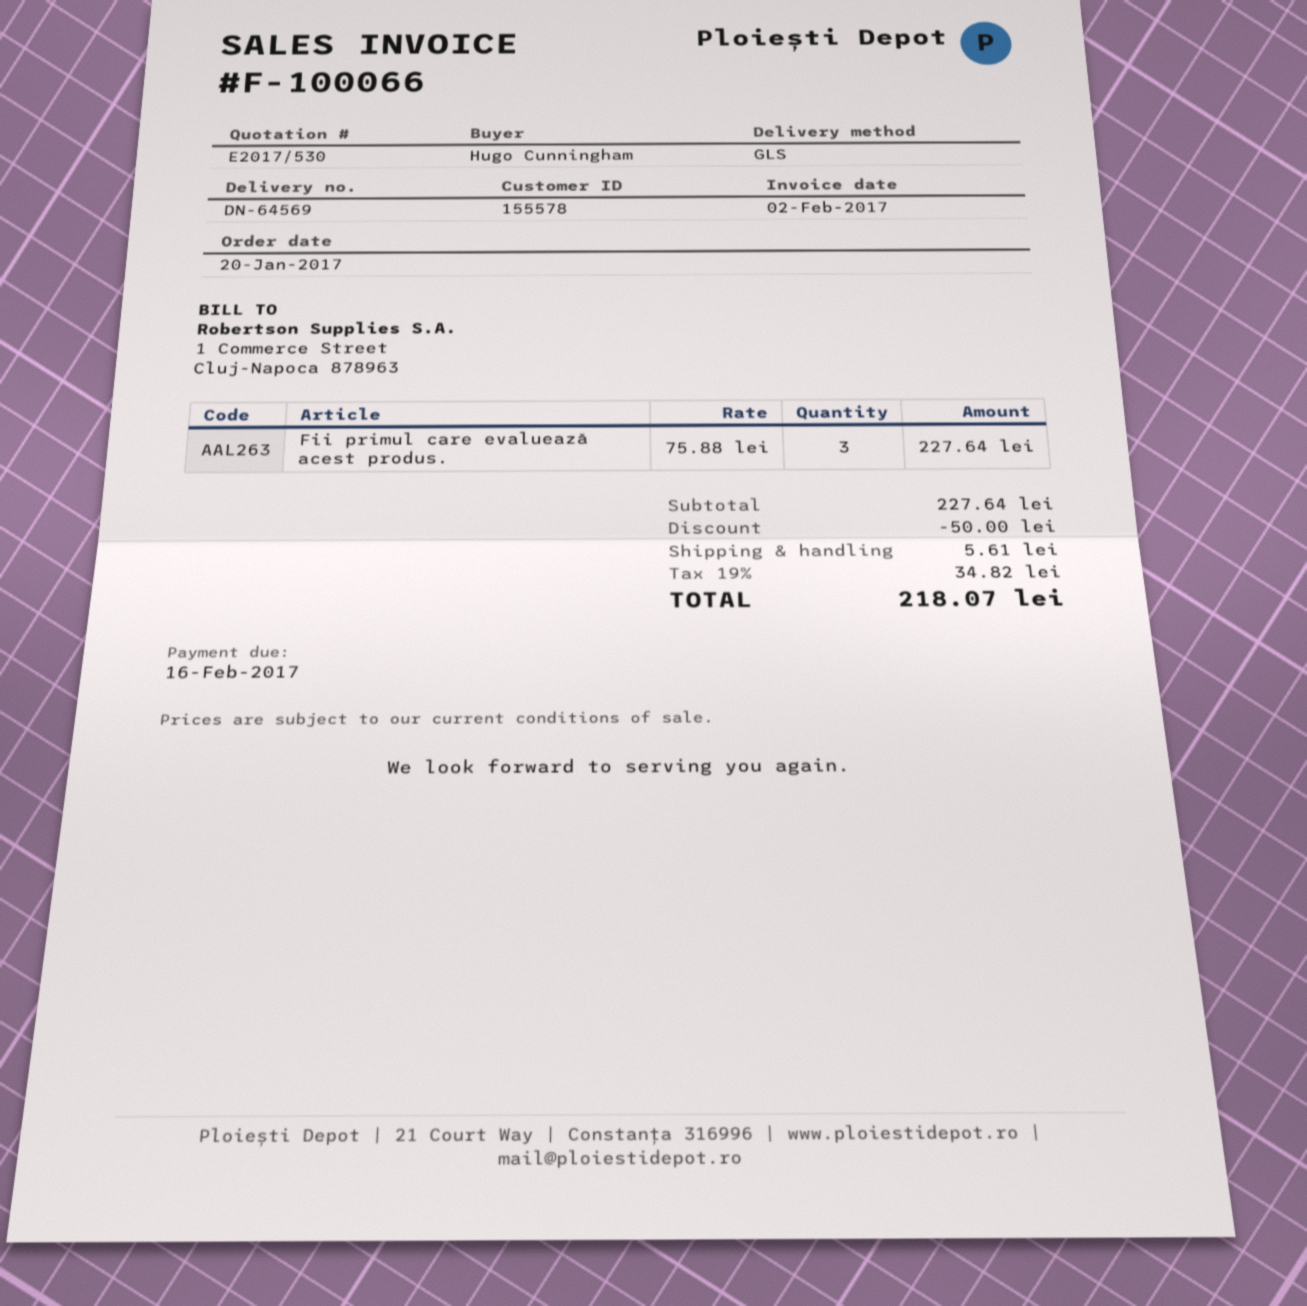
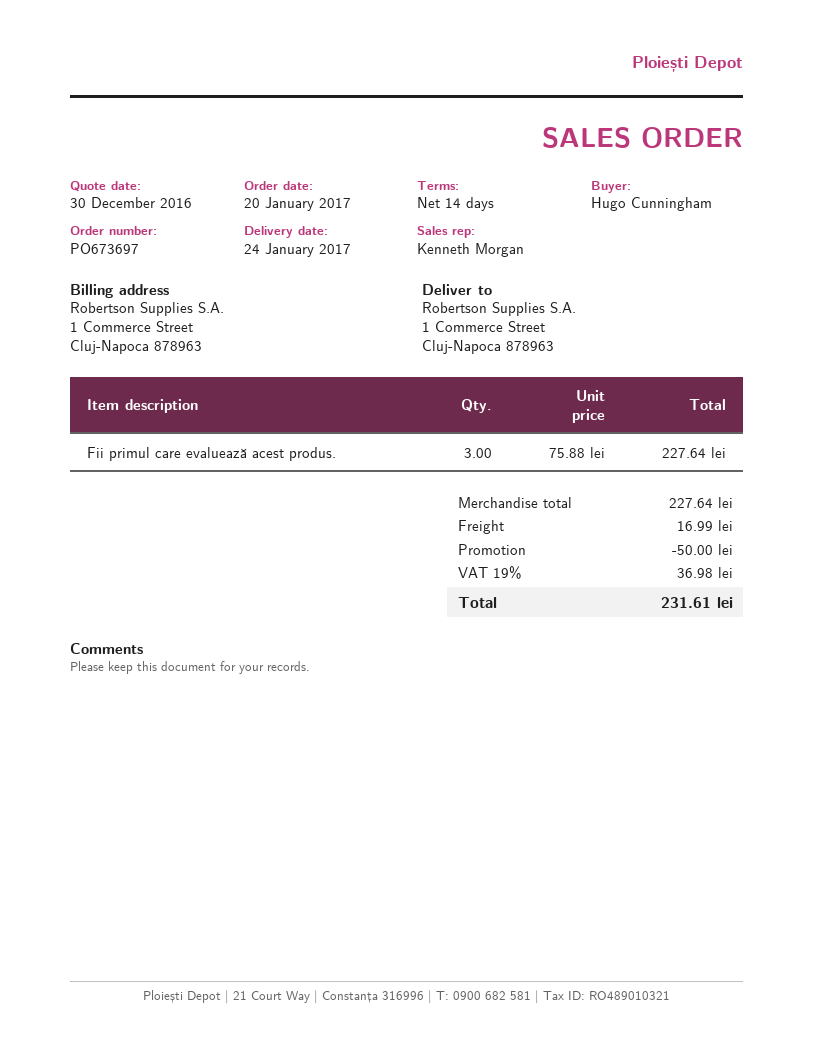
shipping: 5.61 -> 16.99
tax: 19% = 34.82 -> 19% = 36.98
total: 218.07 -> 231.61

